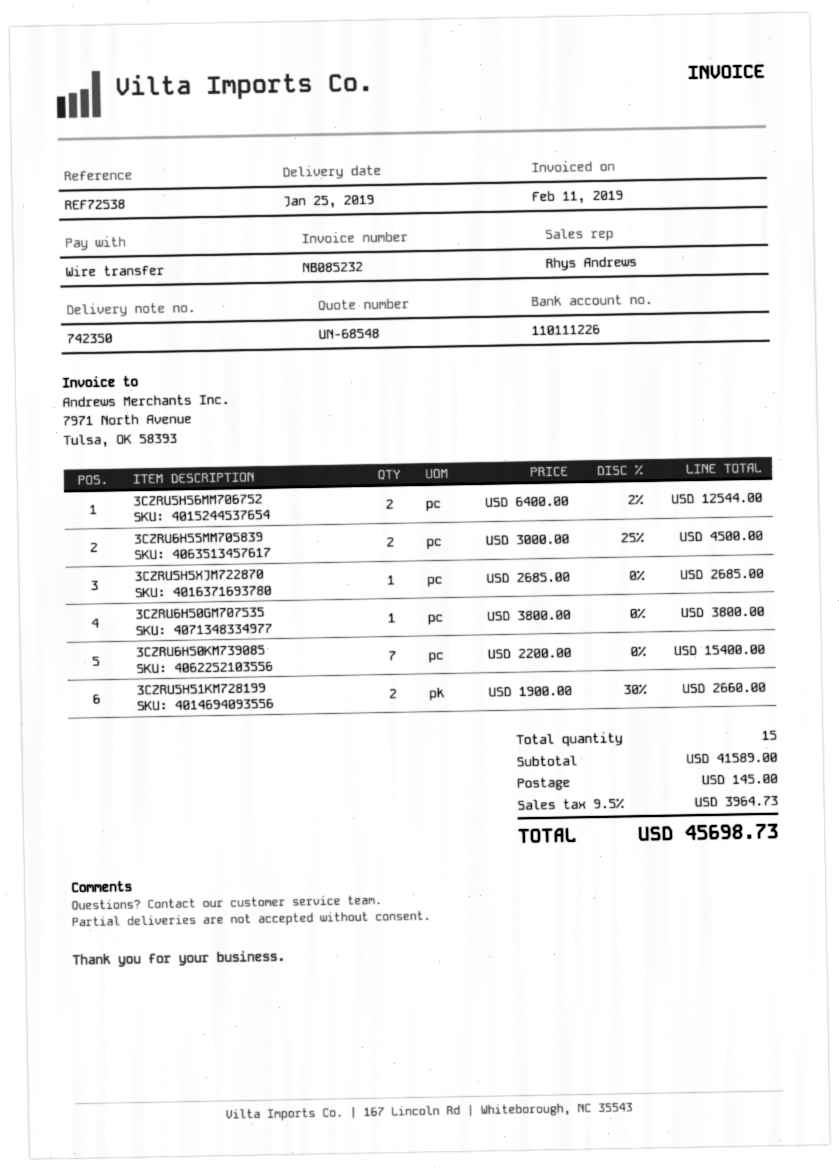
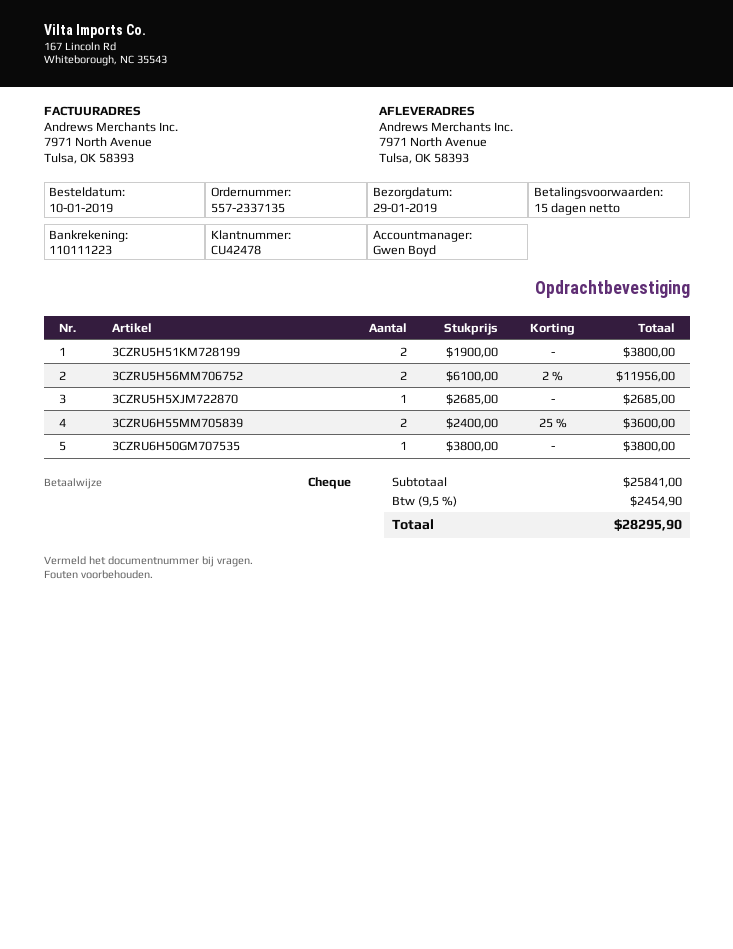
delivery date: 2019-01-25 -> 2019-01-29
sales rep: Rhys Andrews -> Gwen Boyd
payment method: bank transfer -> cheque
bank account: 110111226 -> 110111223
3CZRU5H56MM706752: 2 x 6400.00 - 2% = 12544.00 -> 2 x 6100.00 - 2% = 11956.00
3CZRU6H55MM705839: 2 x 3000.00 - 25% = 4500.00 -> 2 x 2400.00 - 25% = 3600.00
3CZRU6H50KM739085: 7 x 2200.00 = 15400.00 -> none
3CZRU5H51KM728199: 2 x 1900.00 - 30% = 2660.00 -> 2 x 1900.00 = 3800.00
subtotal: 41589.00 -> 25841.00
shipping: 145.00 -> none
tax: 9.5% = 3964.73 -> 9.5% = 2454.90
total: 45698.73 -> 28295.90

